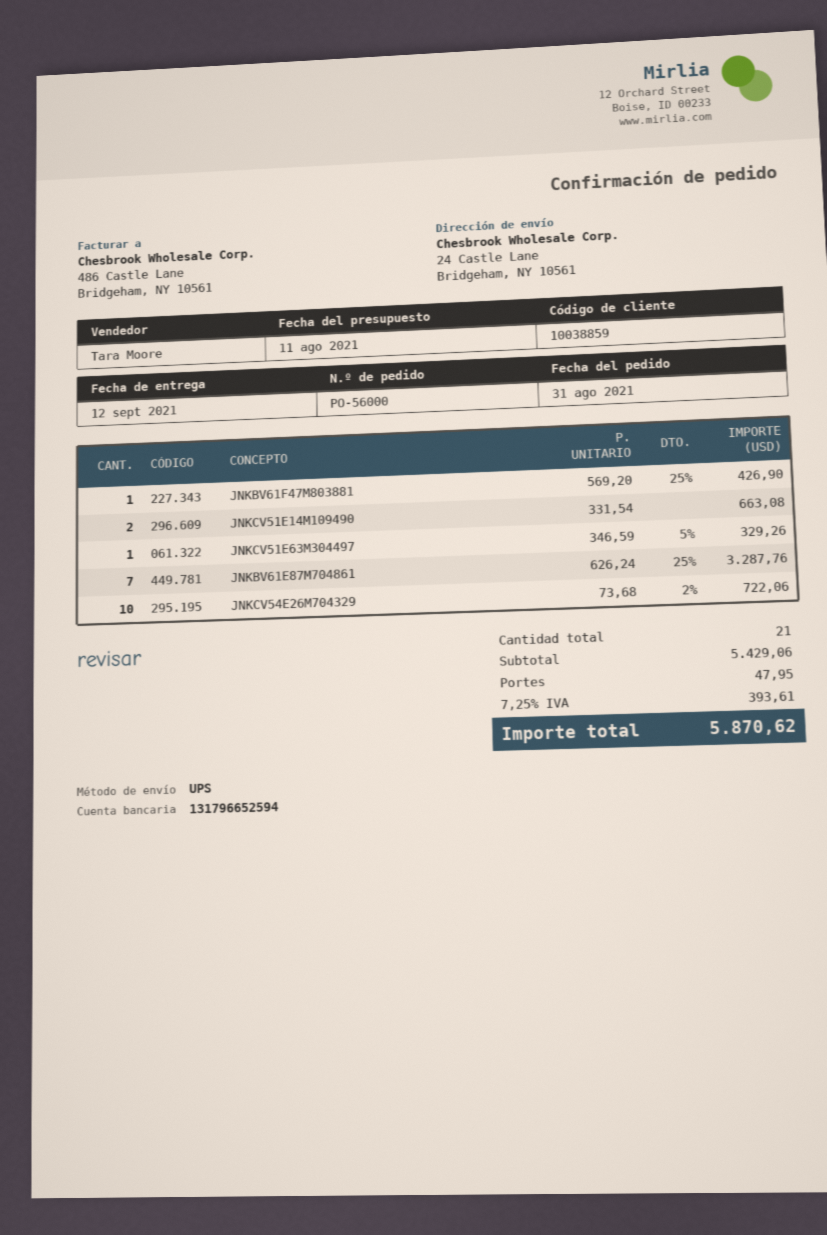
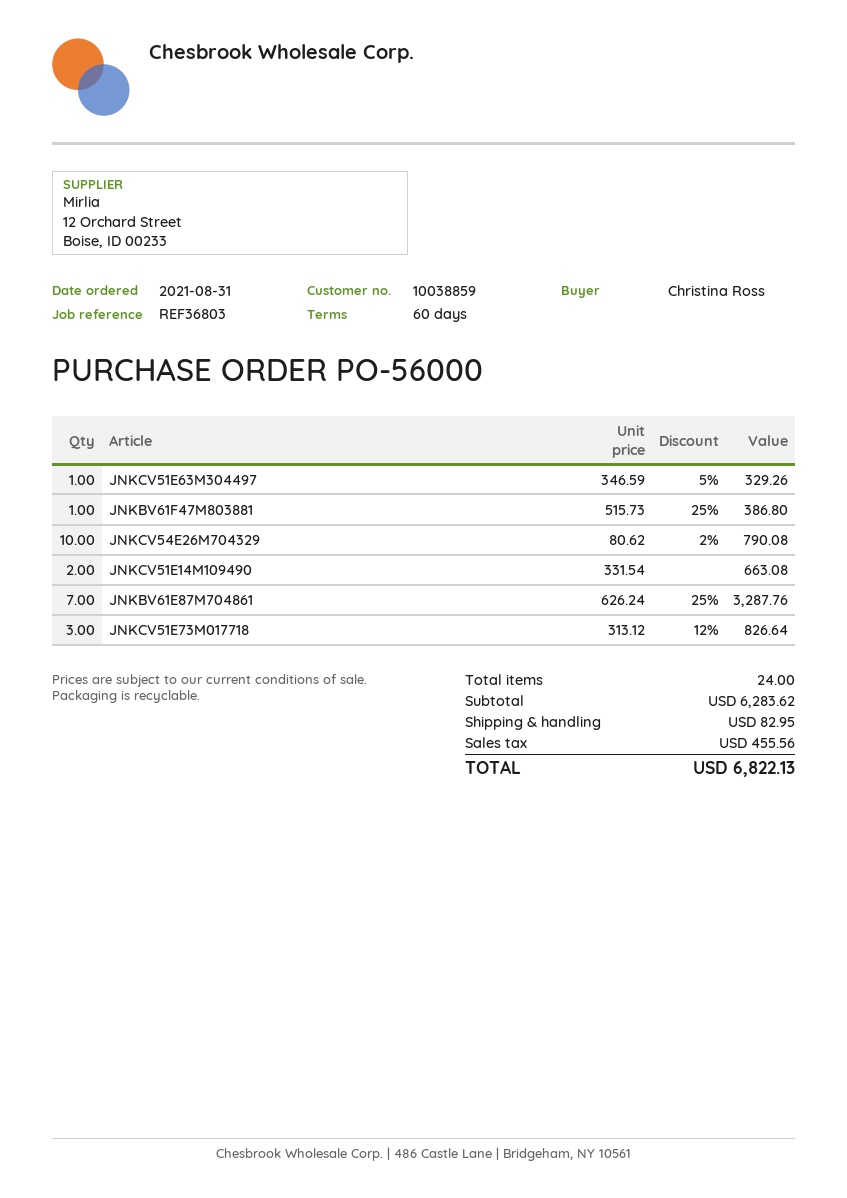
JNKBV61F47M803881: 1 x 569.20 - 25% = 426.90 -> 1 x 515.73 - 25% = 386.80
JNKCV54E26M704329: 10 x 73.68 - 2% = 722.06 -> 10 x 80.62 - 2% = 790.08
JNKCV51E73M017718: none -> 3 x 313.12 - 12% = 826.64
total quantity: 21 -> 24
subtotal: 5429.06 -> 6283.62
shipping: 47.95 -> 82.95
tax: 393.61 -> 455.56
total: 5870.62 -> 6822.13

